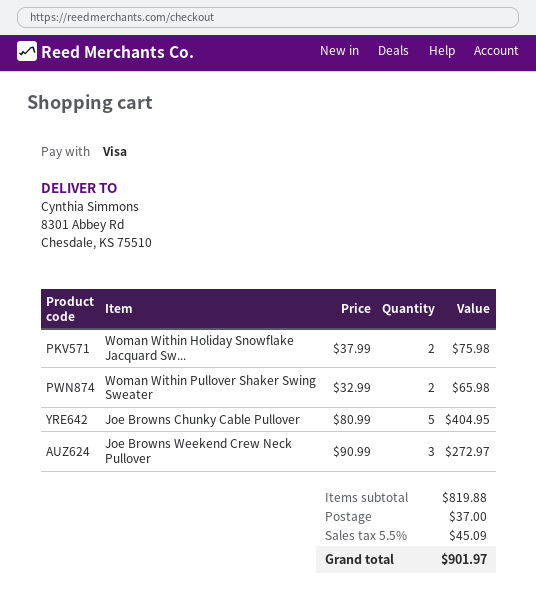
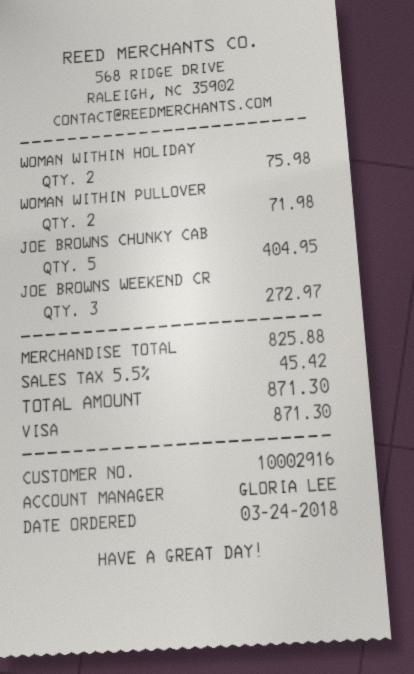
Woman Within Pullover Shaker Swing Sweater: 2 for 65.98 -> 2 for 71.98
subtotal: 819.88 -> 825.88
shipping: 37.00 -> none
tax: 5.5% = 45.09 -> 5.5% = 45.42
total: 901.97 -> 871.30

